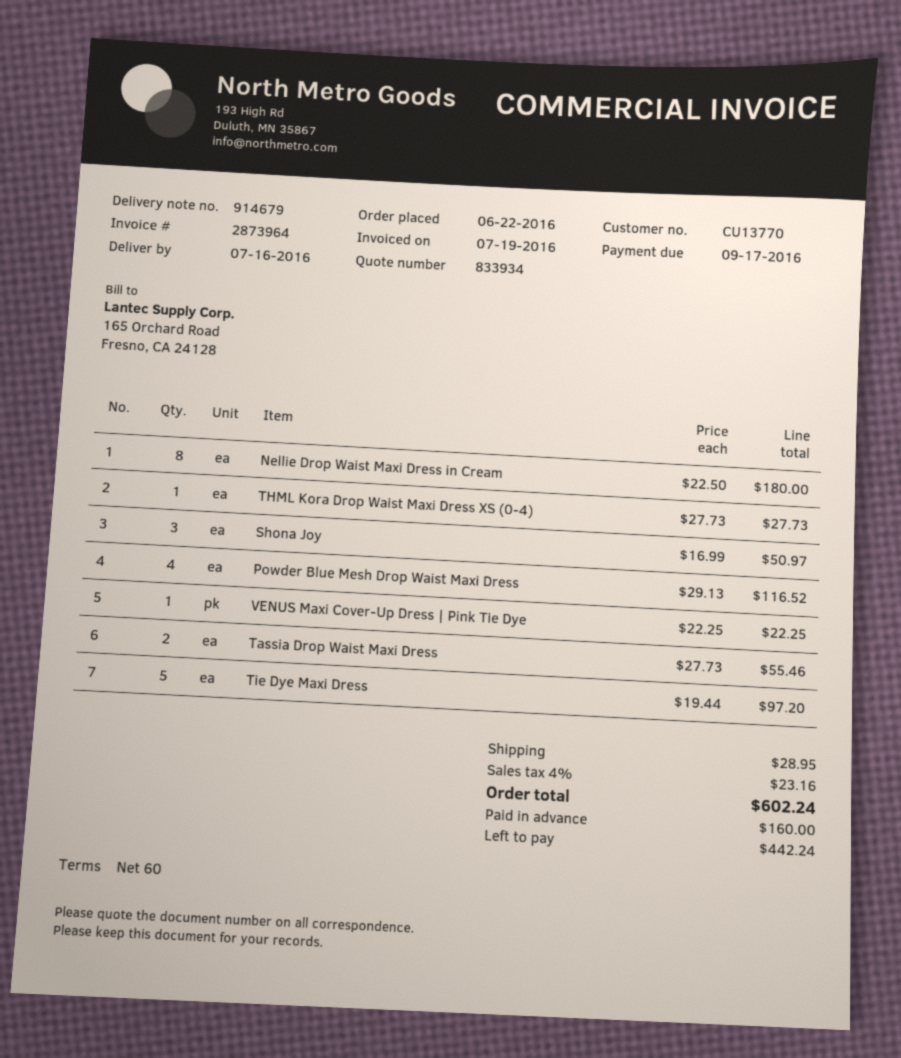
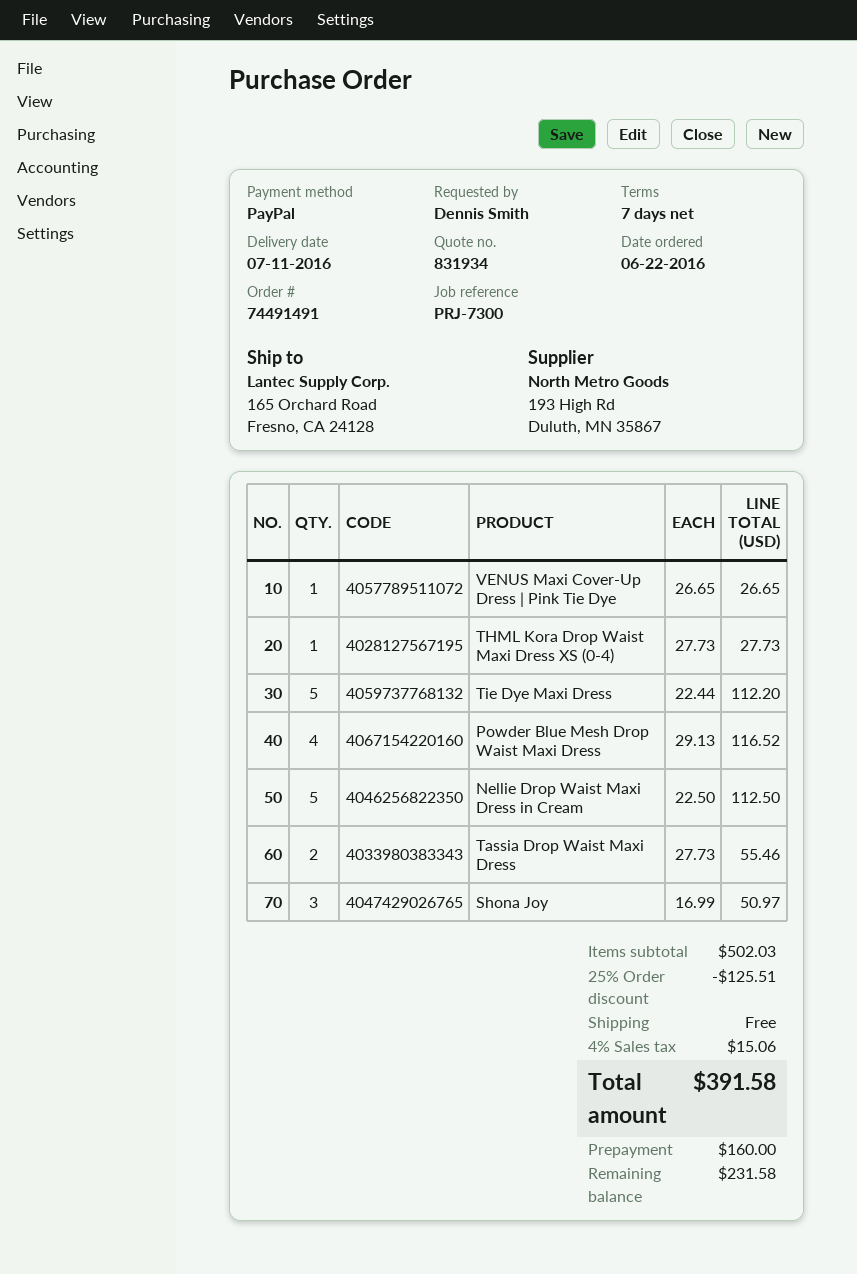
quote number: 833934 -> 831934
delivery date: 2016-07-16 -> 2016-07-11
payment terms: 60 days -> 7 days
Nellie Drop Waist Maxi Dress in Cream: 8 x 22.50 = 180.00 -> 5 x 22.50 = 112.50
VENUS Maxi Cover-Up Dress | Pink Tie Dye: 1 x 22.25 = 22.25 -> 1 x 26.65 = 26.65
Tie Dye Maxi Dress: 5 x 19.44 = 97.20 -> 5 x 22.44 = 112.20
discount: none -> 25% = 125.51
shipping: 28.95 -> 0.00
tax: 4% = 23.16 -> 4% = 15.06
total: 602.24 -> 391.58
balance: 442.24 -> 231.58

